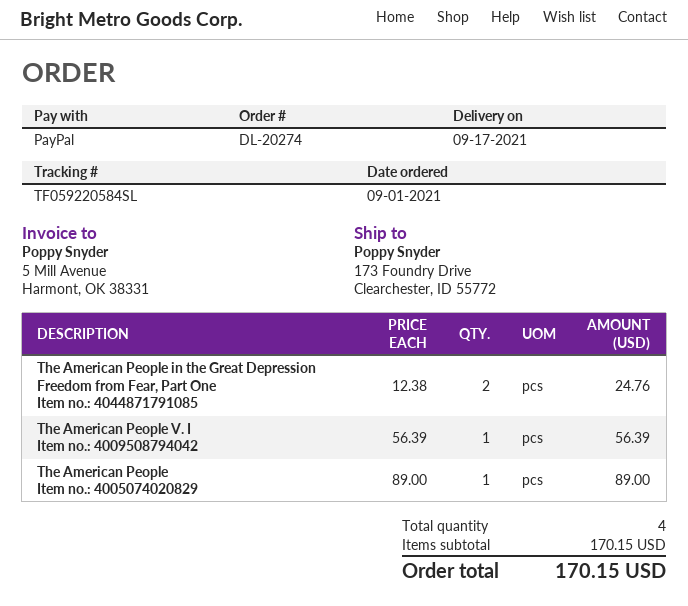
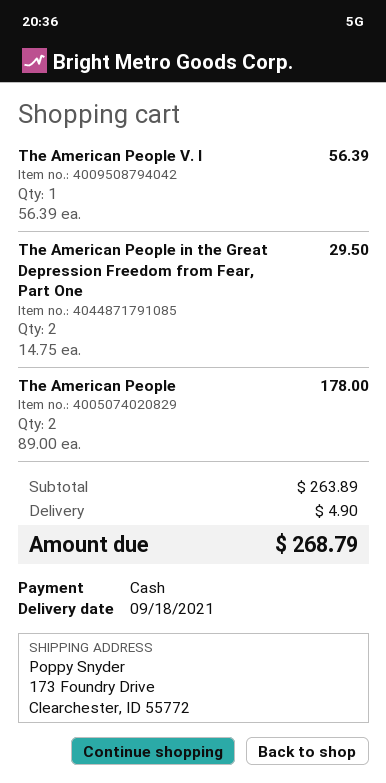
delivery date: 2021-09-17 -> 2021-09-18
payment method: PayPal -> cash
The American People in the Great Depression Freedom from Fear, Part One: 2 x 12.38 = 24.76 -> 2 x 14.75 = 29.50
The American People: 1 x 89.00 = 89.00 -> 2 x 89.00 = 178.00
subtotal: 170.15 -> 263.89
shipping: none -> 4.90
total: 170.15 -> 268.79

